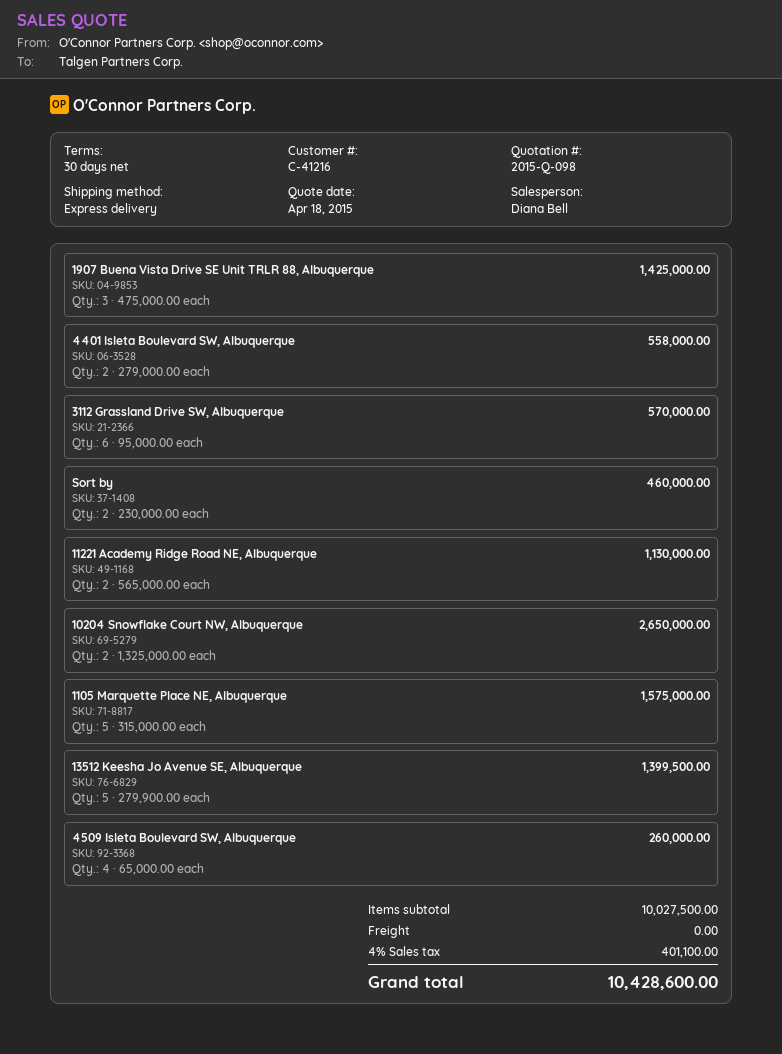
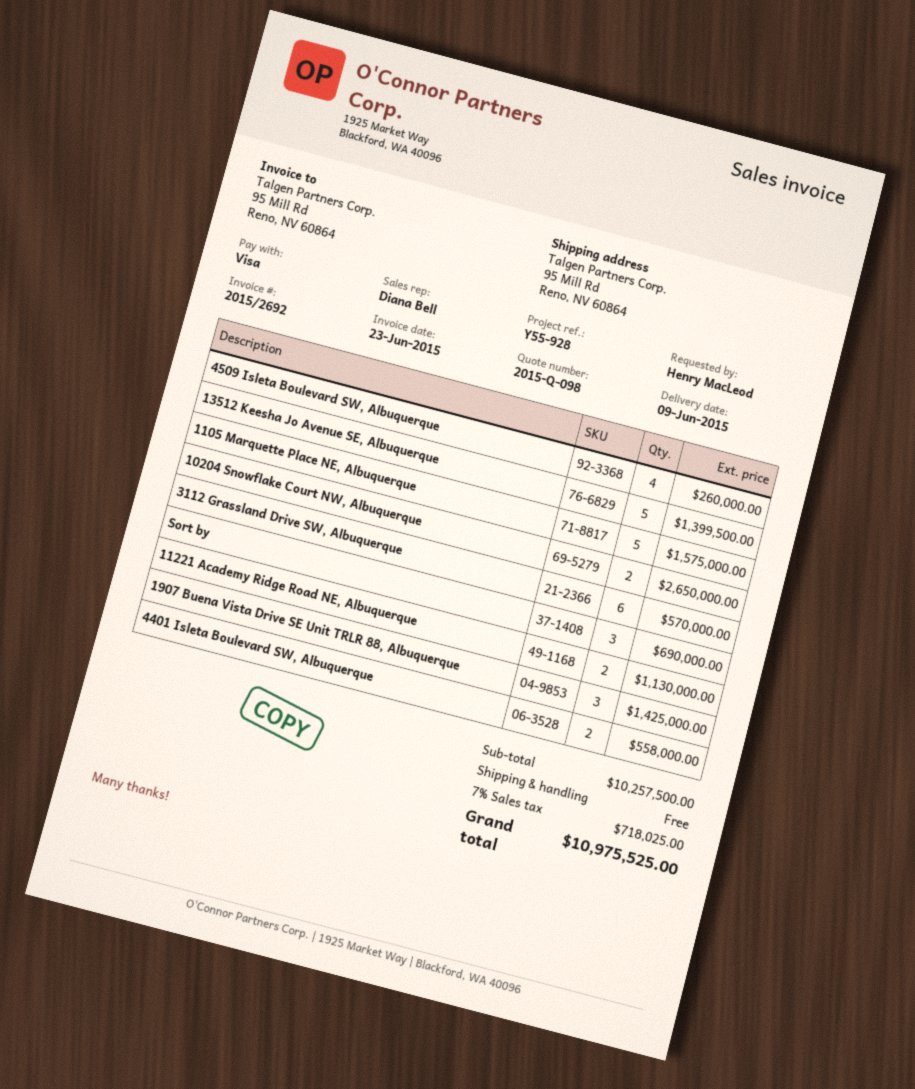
Sort by: 2 for 460000.00 -> 3 for 690000.00
subtotal: 10027500.00 -> 10257500.00
tax: 4% = 401100.00 -> 7% = 718025.00
total: 10428600.00 -> 10975525.00

